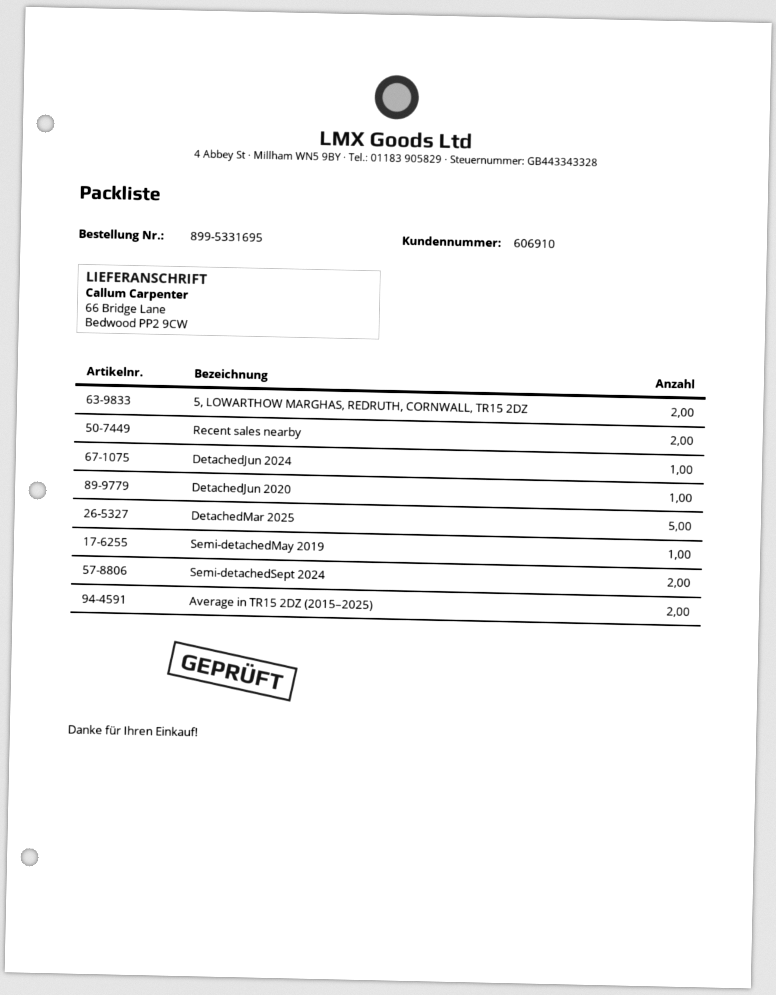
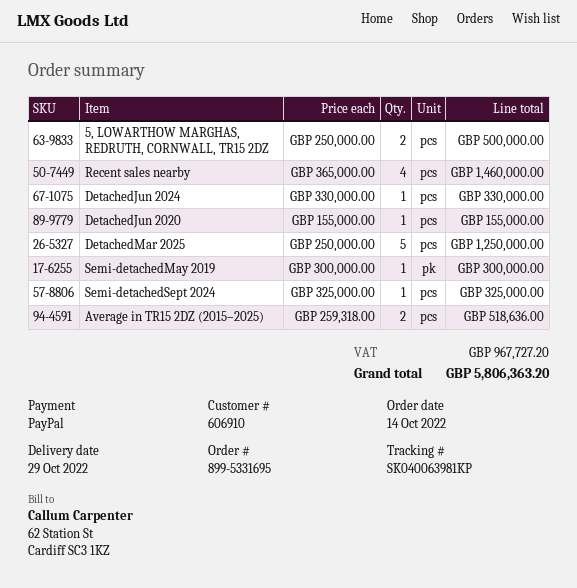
Recent sales nearby: 2 -> 4
Semi-detachedSept 2024: 2 -> 1

